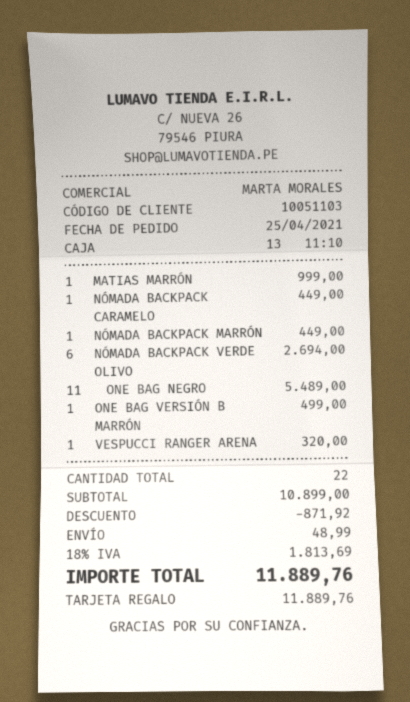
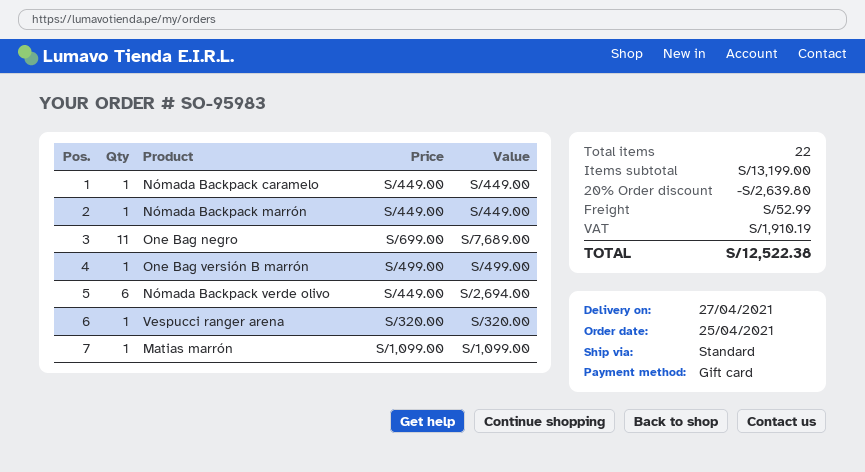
MATIAS MARRÓN: 1 for 999.00 -> 1 for 1099.00
ONE BAG NEGRO: 11 for 5489.00 -> 11 for 7689.00
subtotal: 10899.00 -> 13199.00
discount: 871.92 -> 2639.80
shipping: 48.99 -> 52.99
tax: 1813.69 -> 1910.19
total: 11889.76 -> 12522.38

